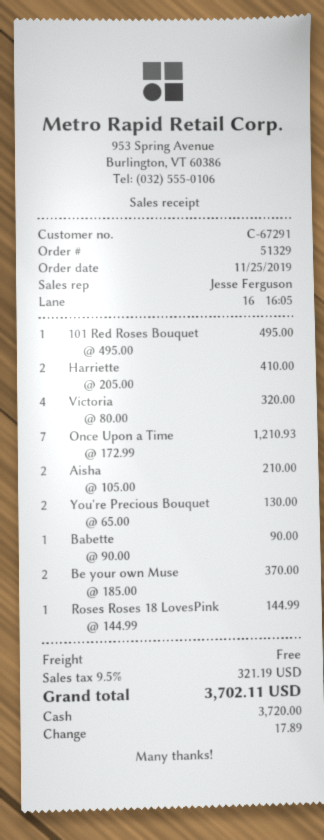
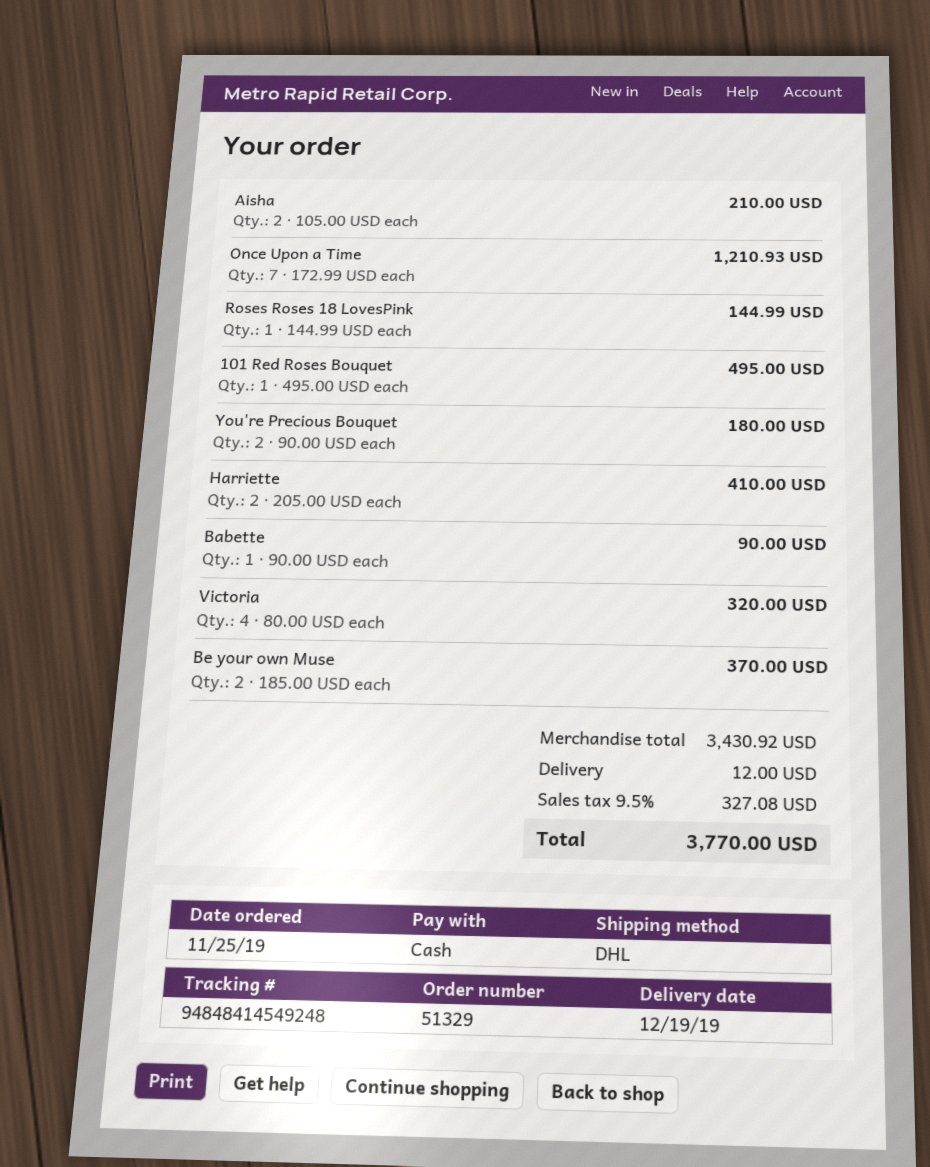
You're Precious Bouquet: 2 x 65.00 = 130.00 -> 2 x 90.00 = 180.00
shipping: 0.00 -> 12.00
tax: 9.5% = 321.19 -> 9.5% = 327.08
total: 3702.11 -> 3770.00

